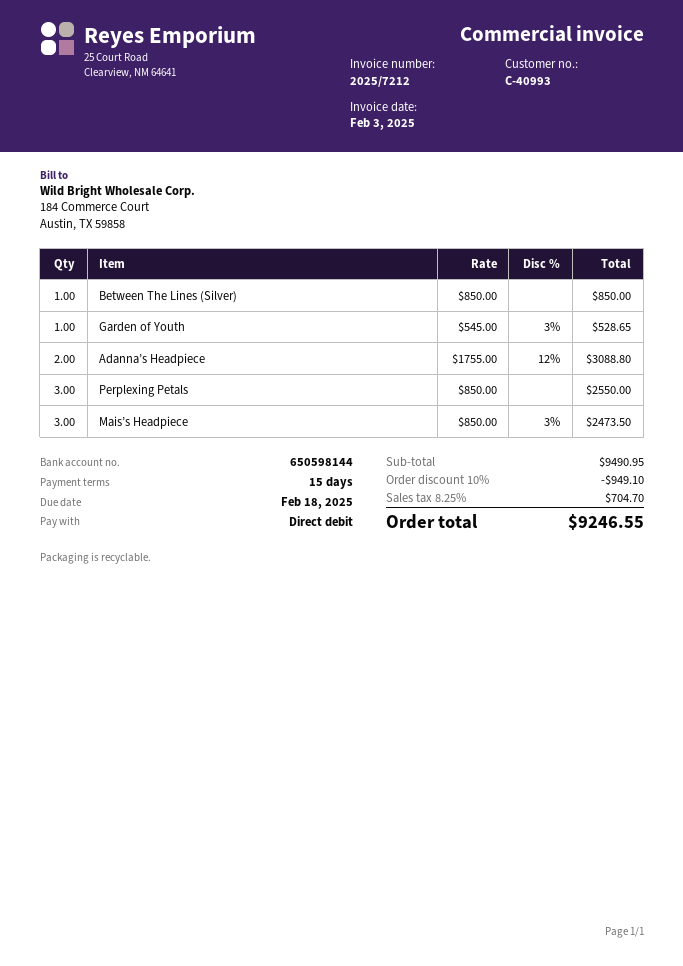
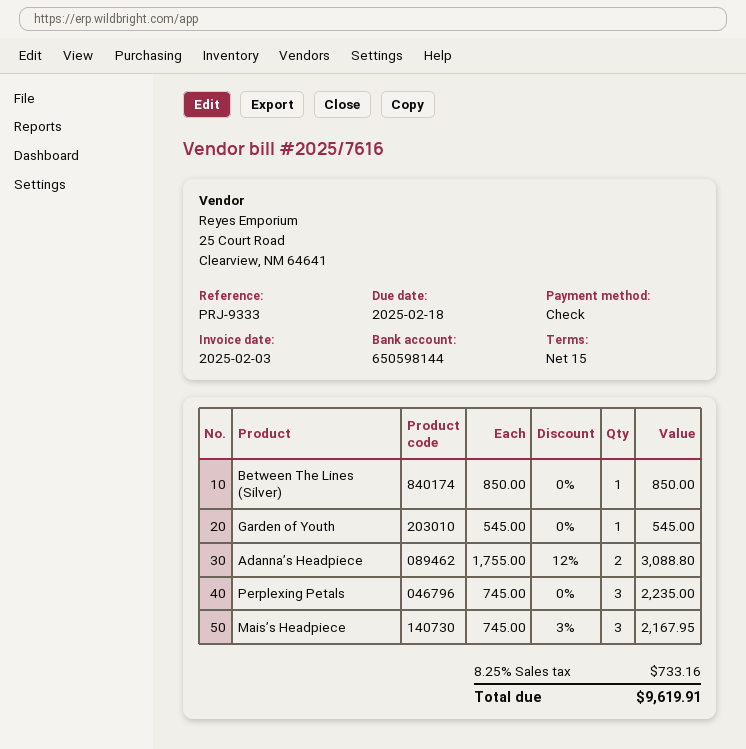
invoice number: 2025/7212 -> 2025/7616
payment method: direct debit -> cheque
Garden of Youth: 1 x 545.00 - 3% = 528.65 -> 1 x 545.00 = 545.00
Perplexing Petals: 3 x 850.00 = 2550.00 -> 3 x 745.00 = 2235.00
Mais’s Headpiece: 3 x 850.00 - 3% = 2473.50 -> 3 x 745.00 - 3% = 2167.95
discount: 10% = 949.10 -> none
tax: 8.25% = 704.70 -> 8.25% = 733.16
total: 9246.55 -> 9619.91

